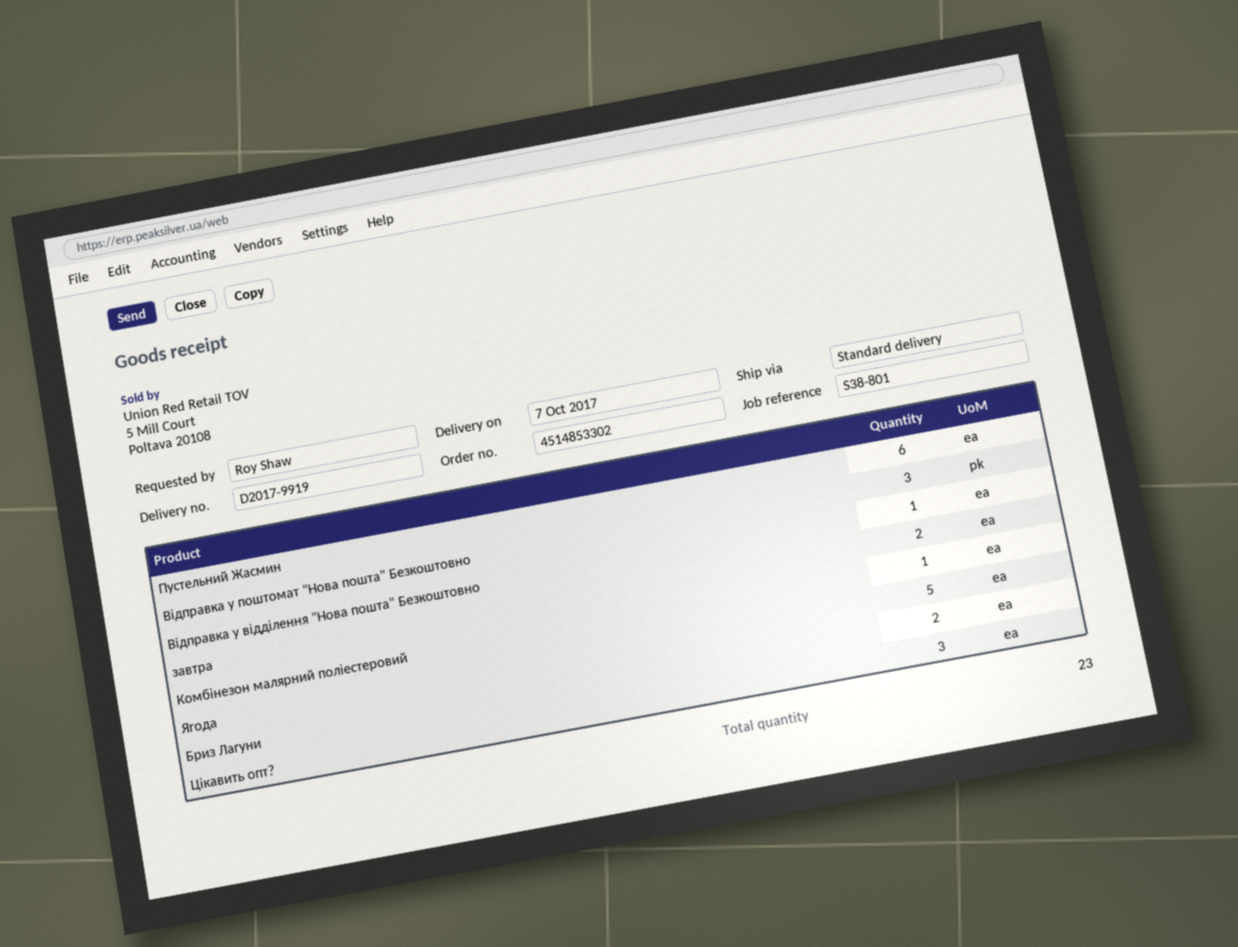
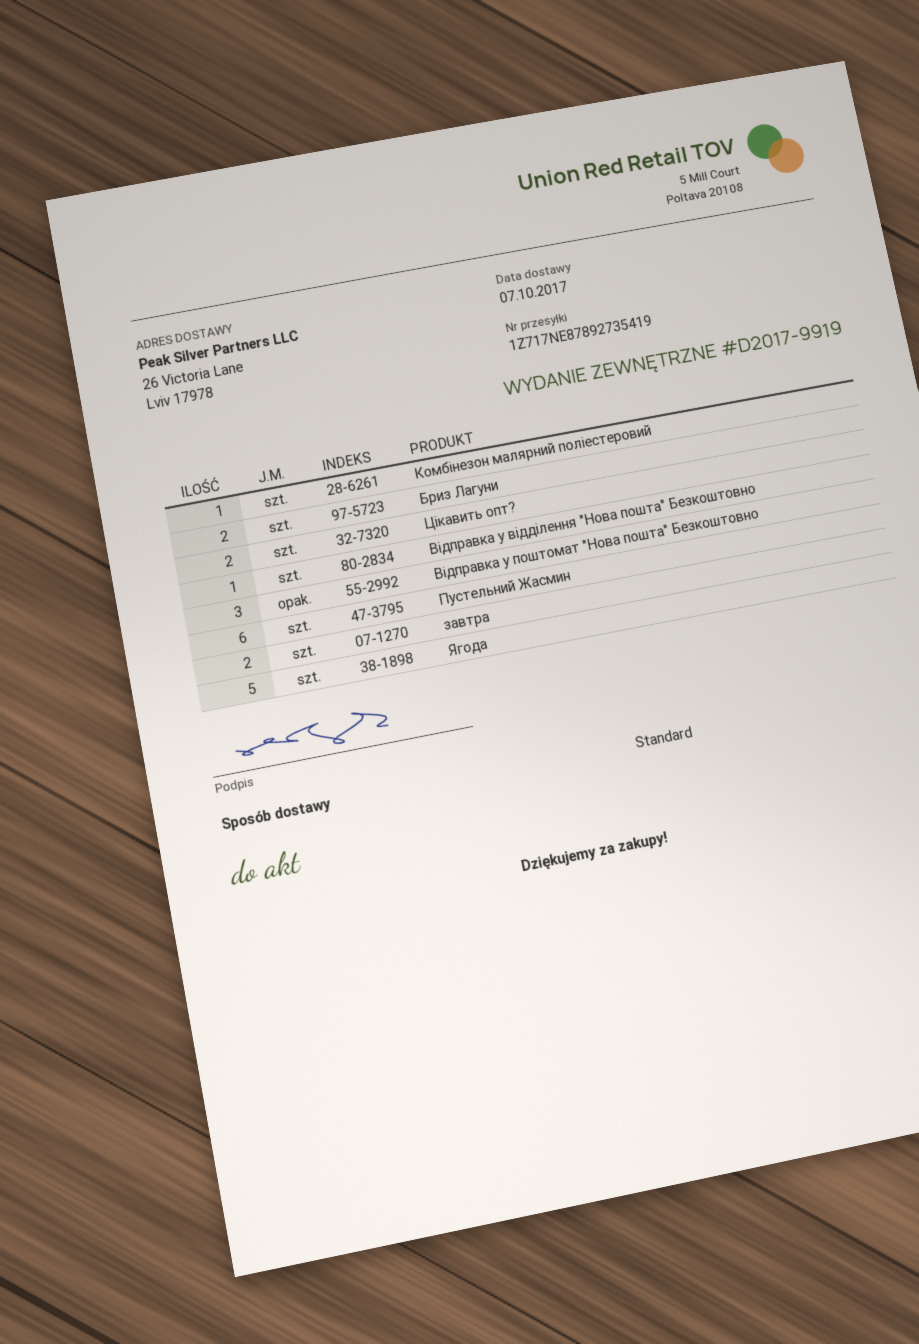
Цікавить опт?: 3 -> 2

